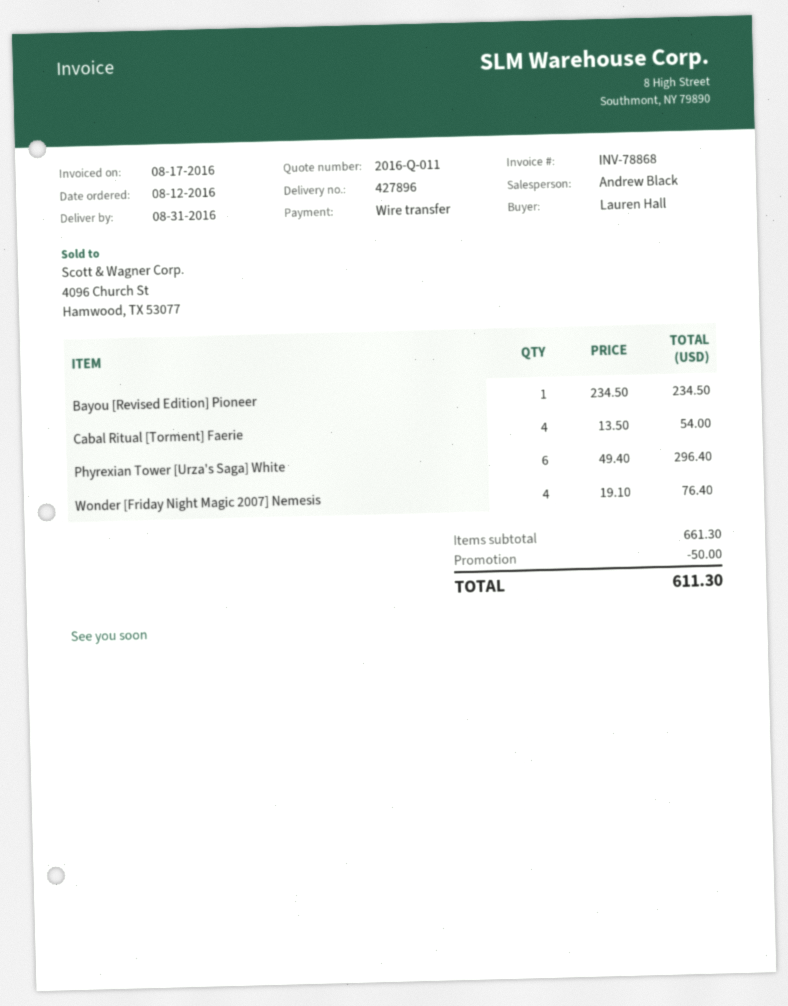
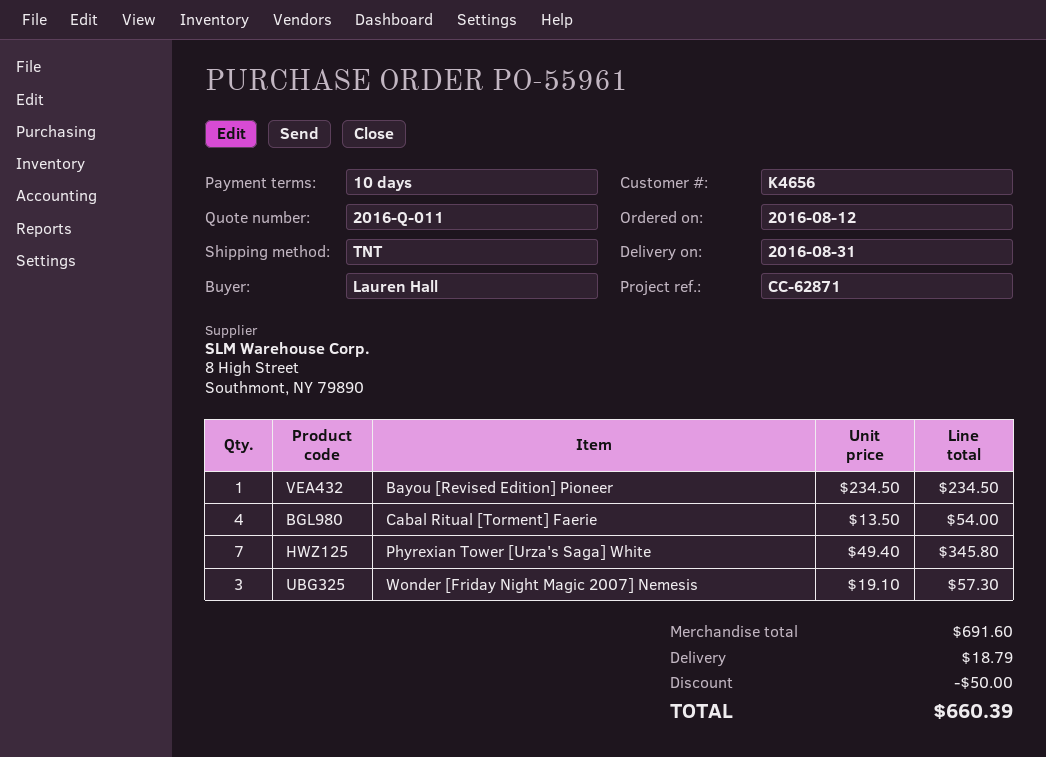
Phyrexian Tower [Urza's Saga] White: 6 x 49.40 = 296.40 -> 7 x 49.40 = 345.80
Wonder [Friday Night Magic 2007] Nemesis: 4 x 19.10 = 76.40 -> 3 x 19.10 = 57.30
subtotal: 661.30 -> 691.60
shipping: none -> 18.79
total: 611.30 -> 660.39

